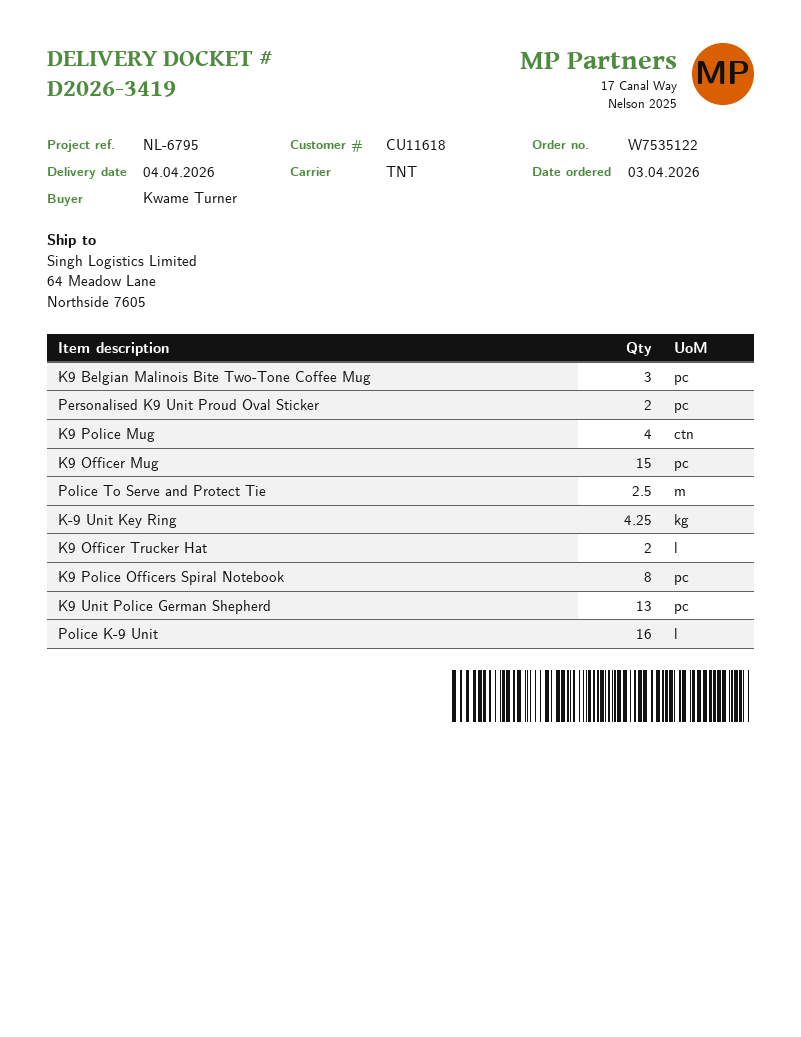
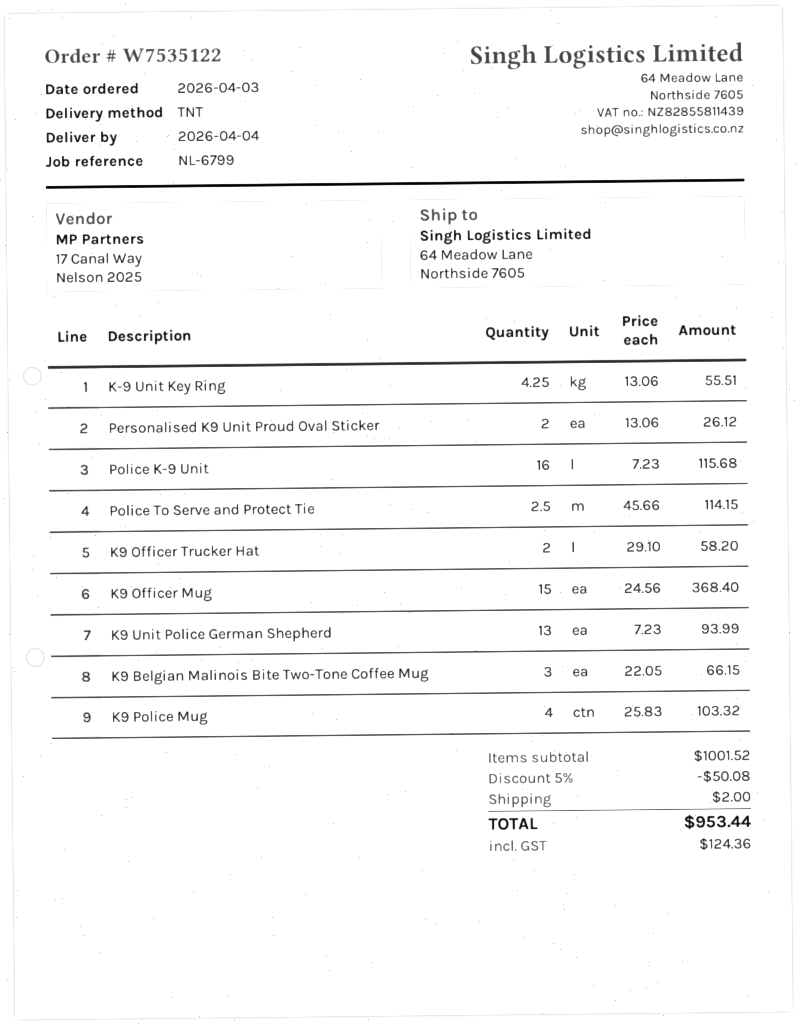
reference: NL-6795 -> NL-6799
K9 Police Officers Spiral Notebook: 8 -> none

